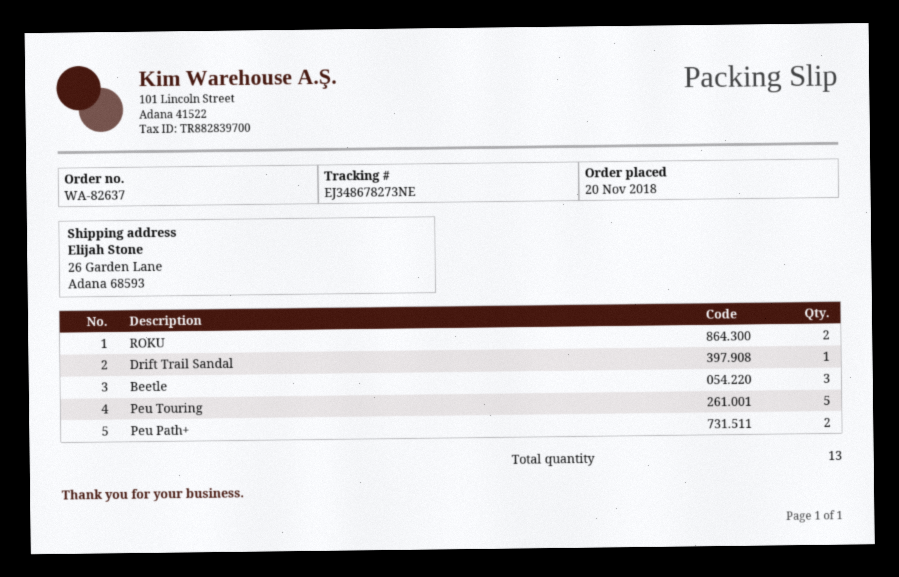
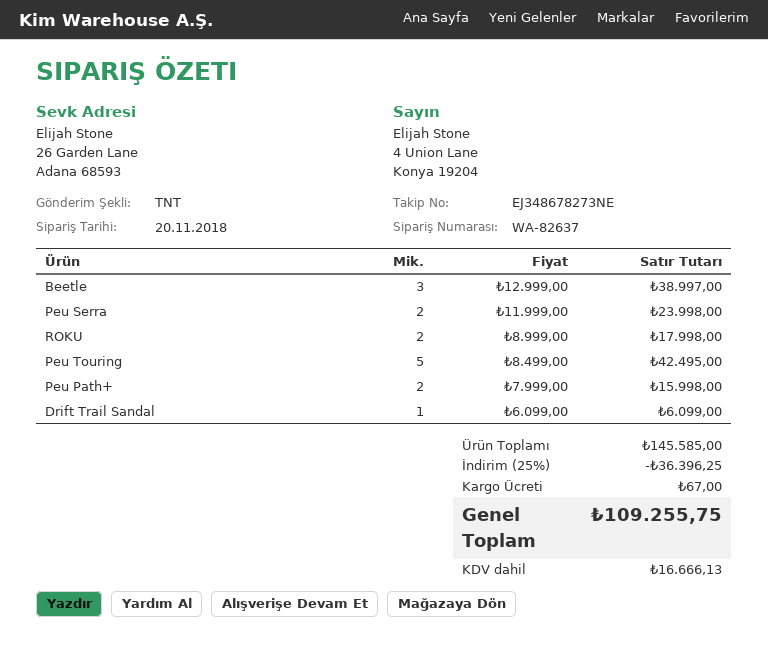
Peu Serra: none -> 2

